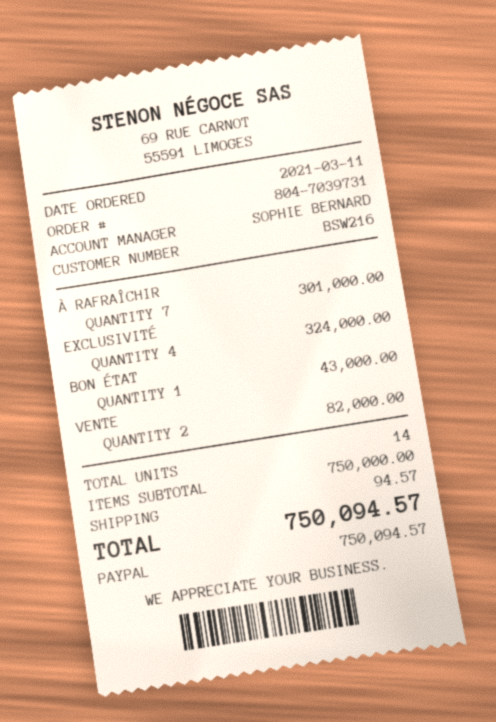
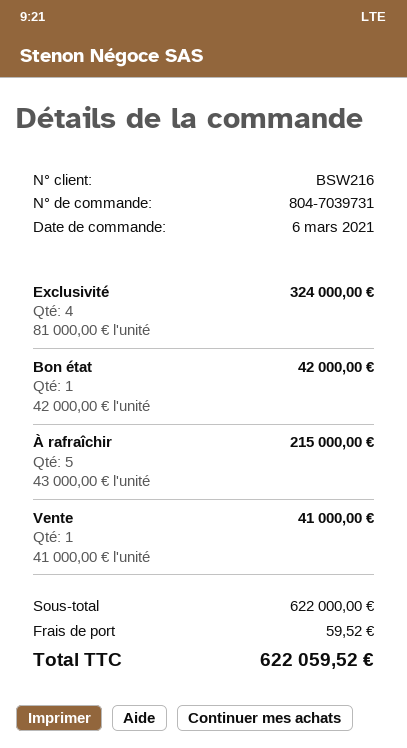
order date: 2021-03-11 -> 2021-03-06
À RAFRAÎCHIR: 7 for 301000.00 -> 5 for 215000.00
BON ÉTAT: 1 for 43000.00 -> 1 for 42000.00
VENTE: 2 for 82000.00 -> 1 for 41000.00
subtotal: 750000.00 -> 622000.00
shipping: 94.57 -> 59.52
total: 750094.57 -> 622059.52

